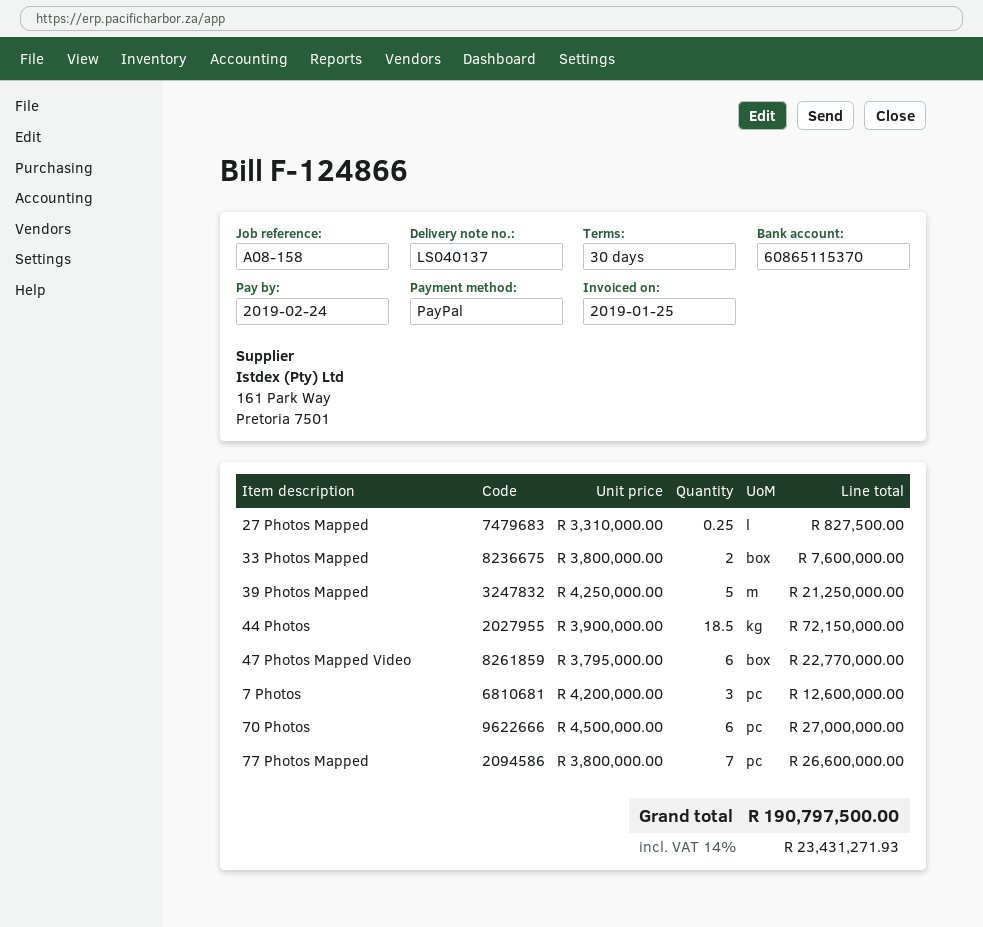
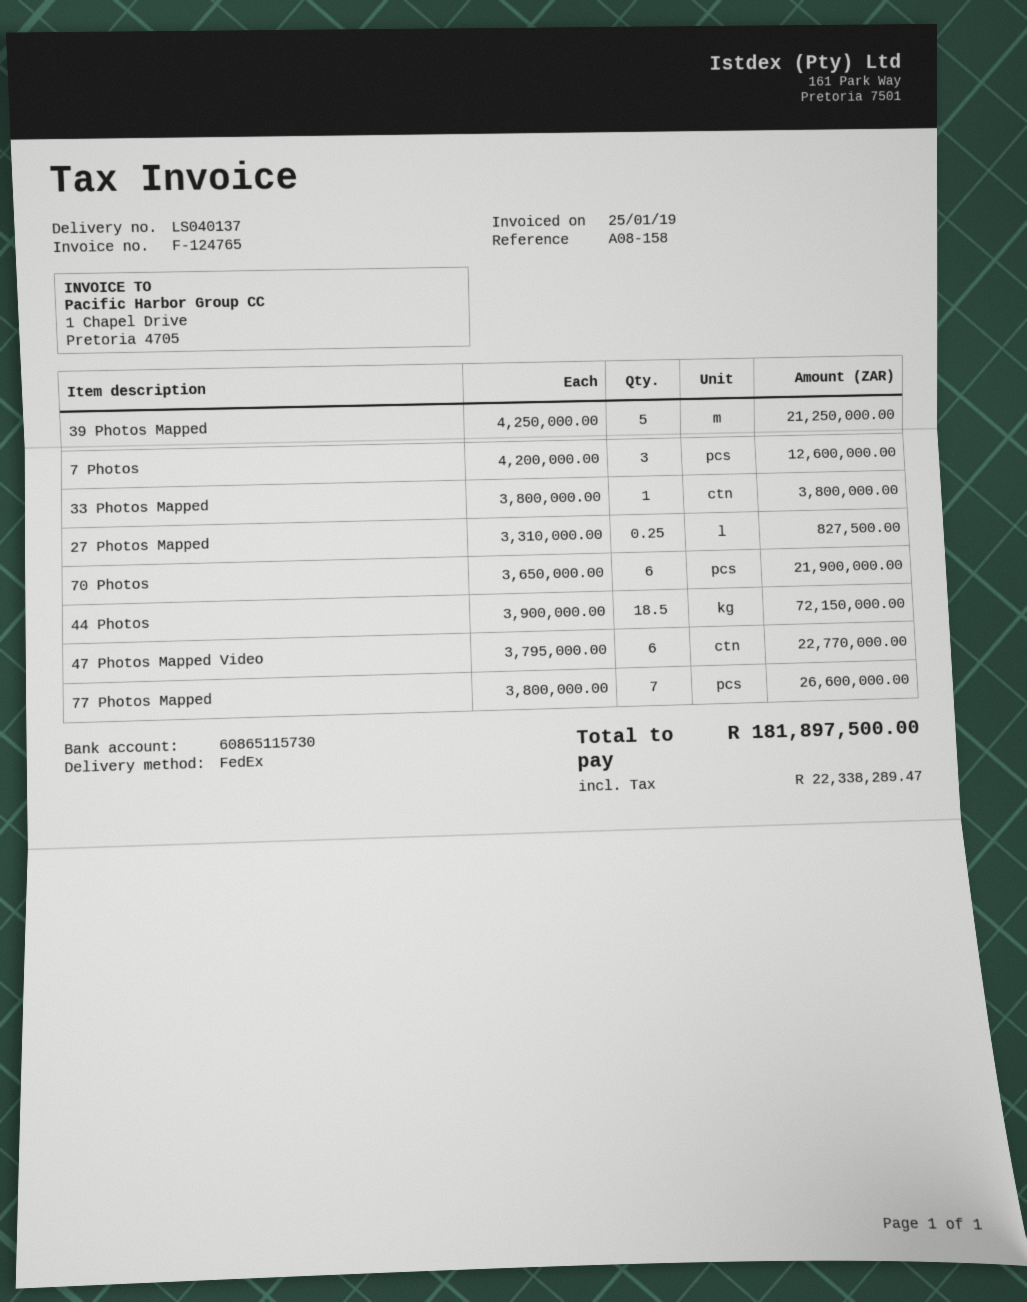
invoice number: F-124866 -> F-124765
bank account: 60865115370 -> 60865115730
33 Photos Mapped: 2 x 3800000.00 = 7600000.00 -> 1 x 3800000.00 = 3800000.00
70 Photos: 6 x 4500000.00 = 27000000.00 -> 6 x 3650000.00 = 21900000.00
tax: 23431271.93 -> 22338289.47
total: 190797500.00 -> 181897500.00

